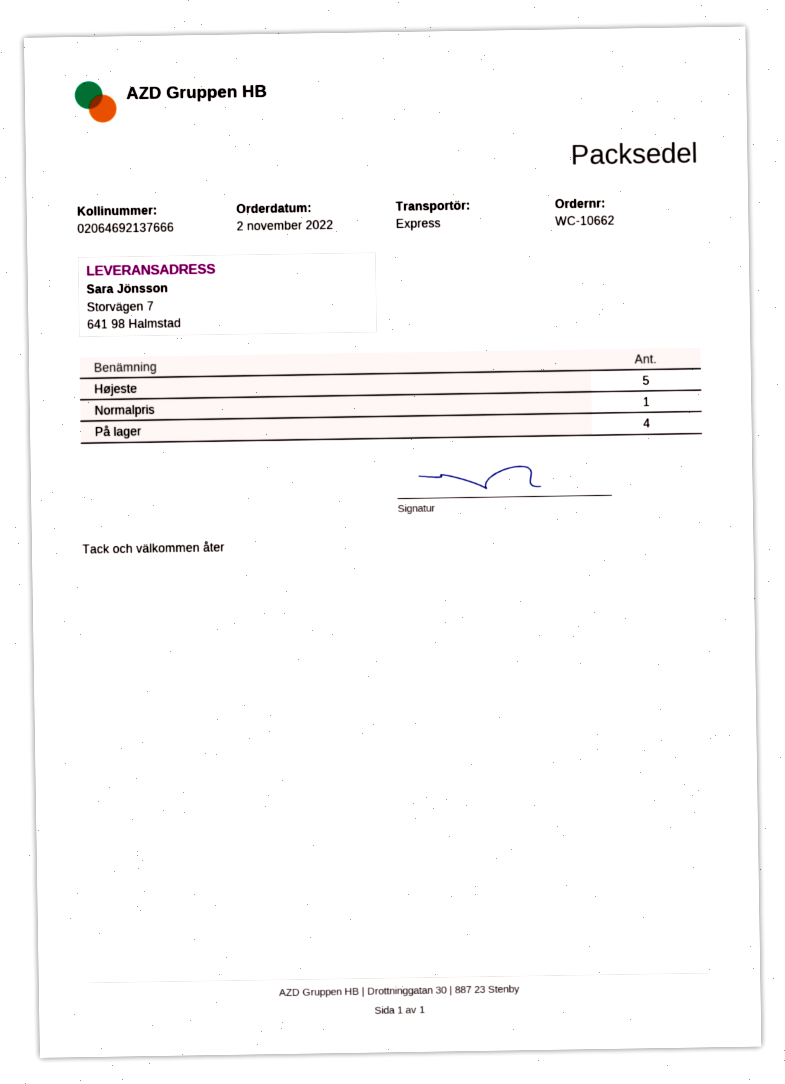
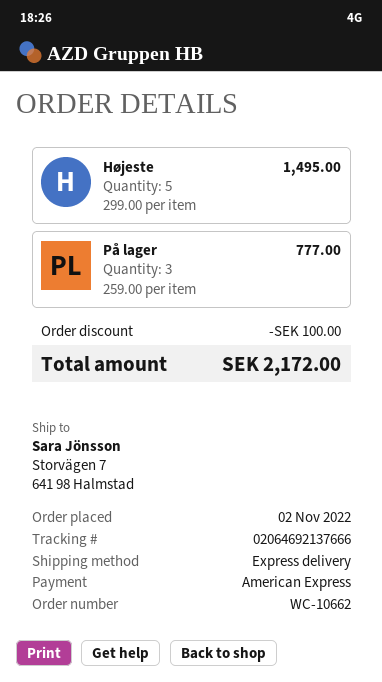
Normalpris: 1 -> none
På lager: 4 -> 3

